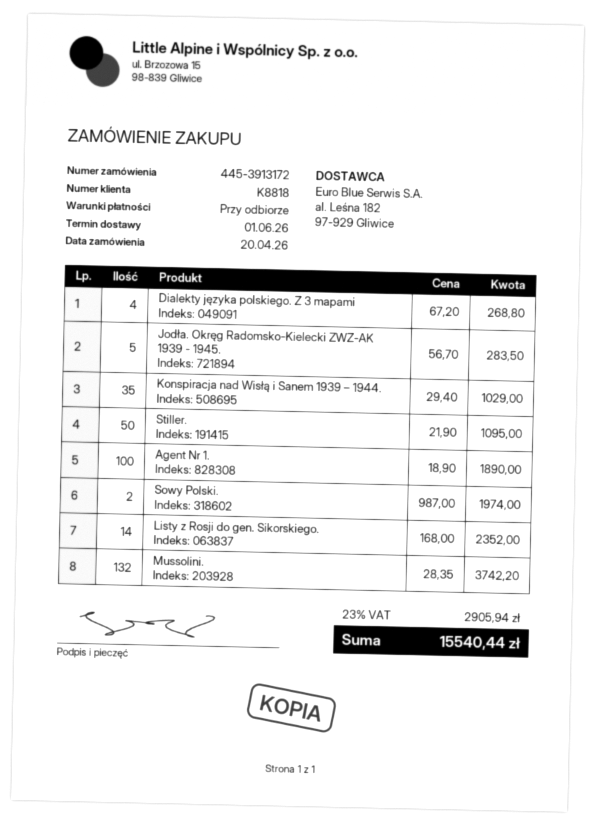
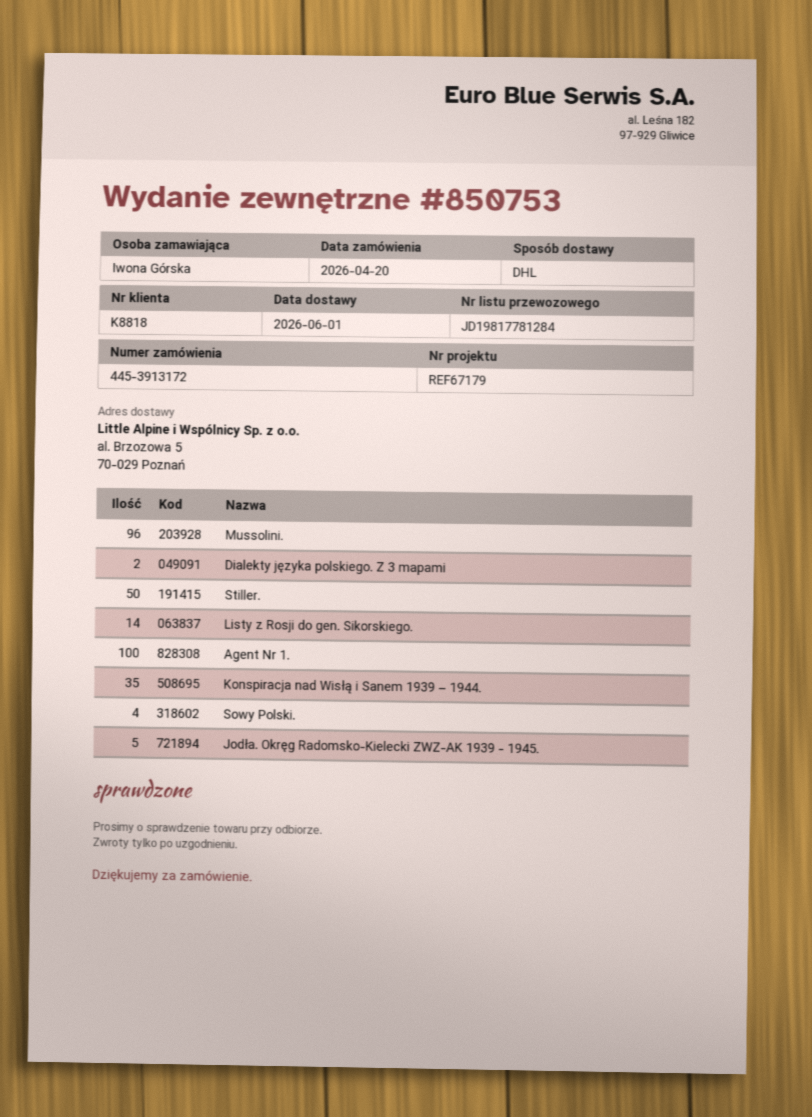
Dialekty języka polskiego. Z 3 mapami: 4 -> 2
Sowy Polski.: 2 -> 4
Mussolini.: 132 -> 96

